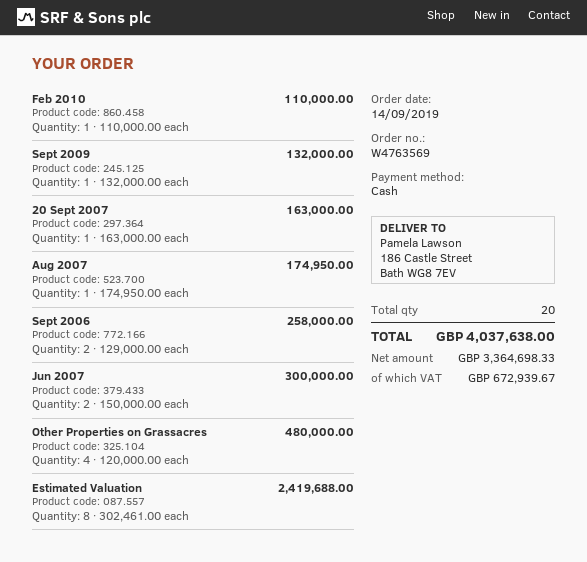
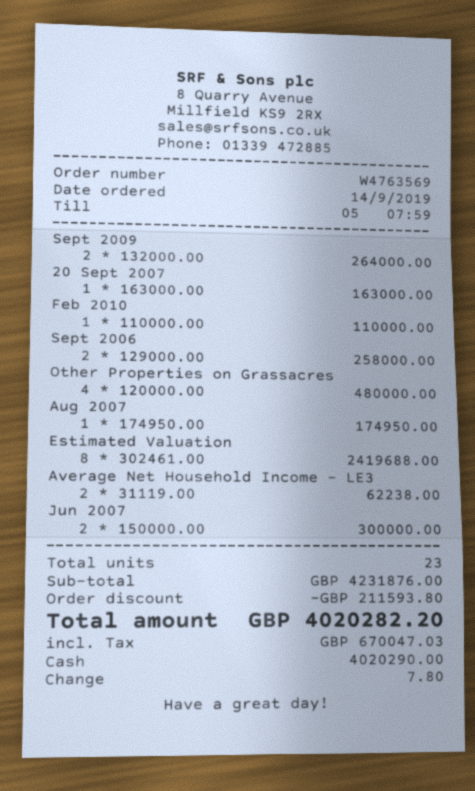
Sept 2009: 1 x 132000.00 = 132000.00 -> 2 x 132000.00 = 264000.00
Average Net Household Income - LE3: none -> 2 x 31119.00 = 62238.00
total quantity: 20 -> 23
discount: none -> 211593.80
tax: 672939.67 -> 670047.03
total: 4037638.00 -> 4020282.20

